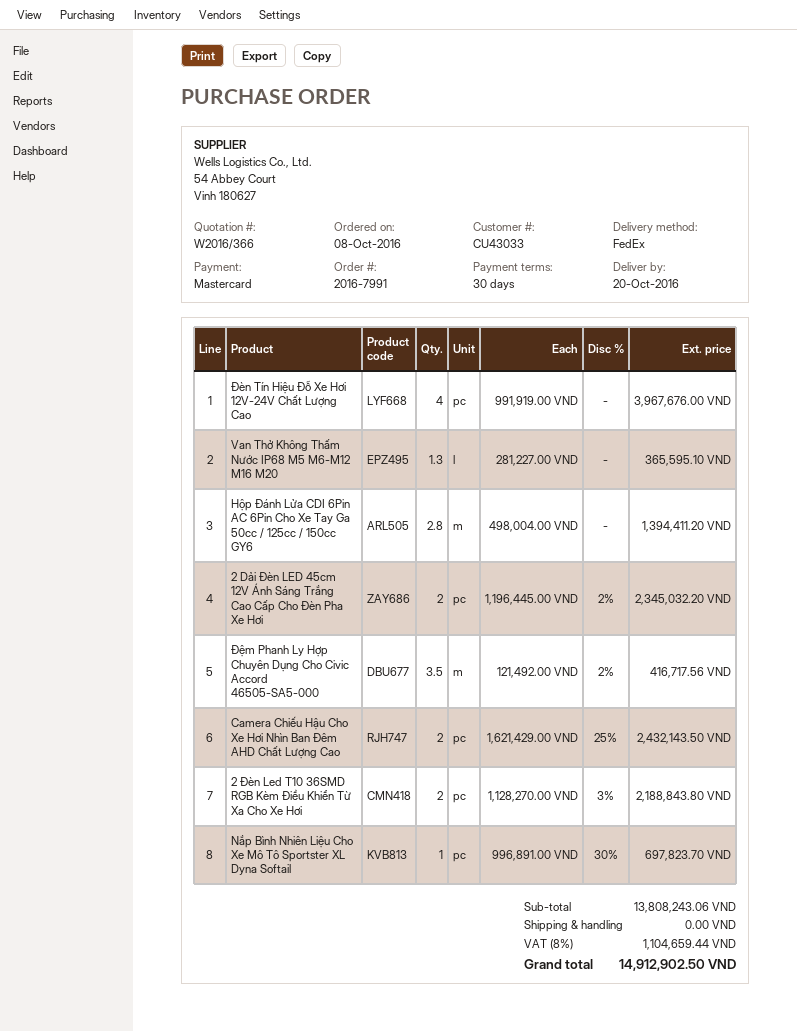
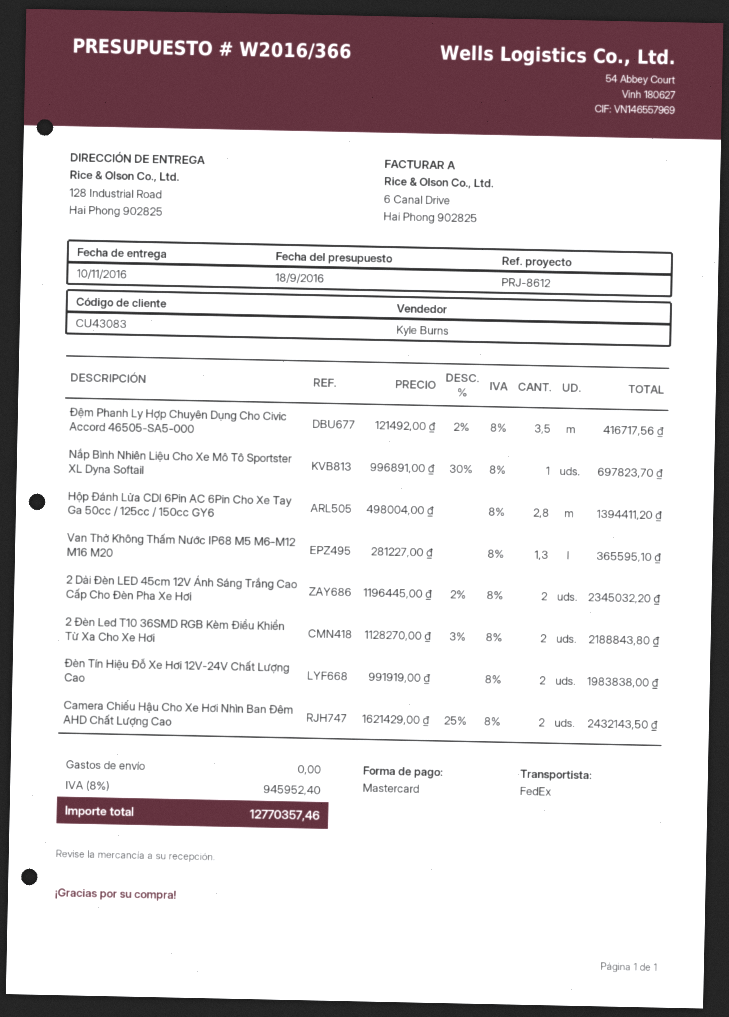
delivery date: 2016-10-20 -> 2016-11-10
customer number: CU43033 -> CU43083
Đèn Tín Hiệu Đỗ Xe Hơi 12V-24V Chất Lượng Cao: 4 x 991919.00 = 3967676.00 -> 2 x 991919.00 = 1983838.00
tax: 8% = 1104659.44 -> 8% = 945952.40
total: 14912902.50 -> 12770357.46

